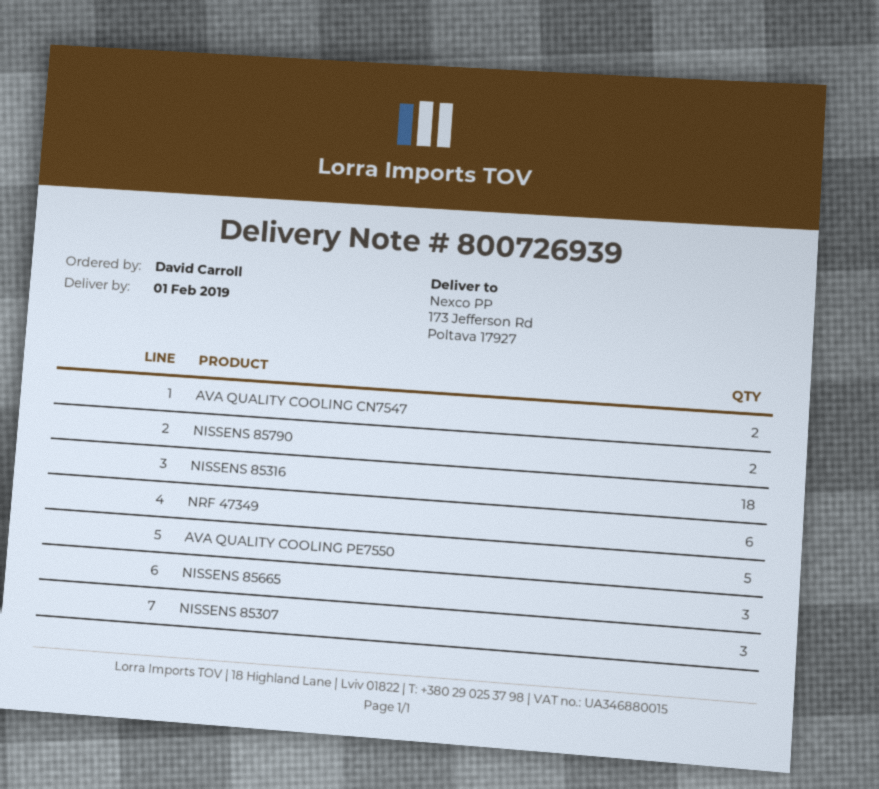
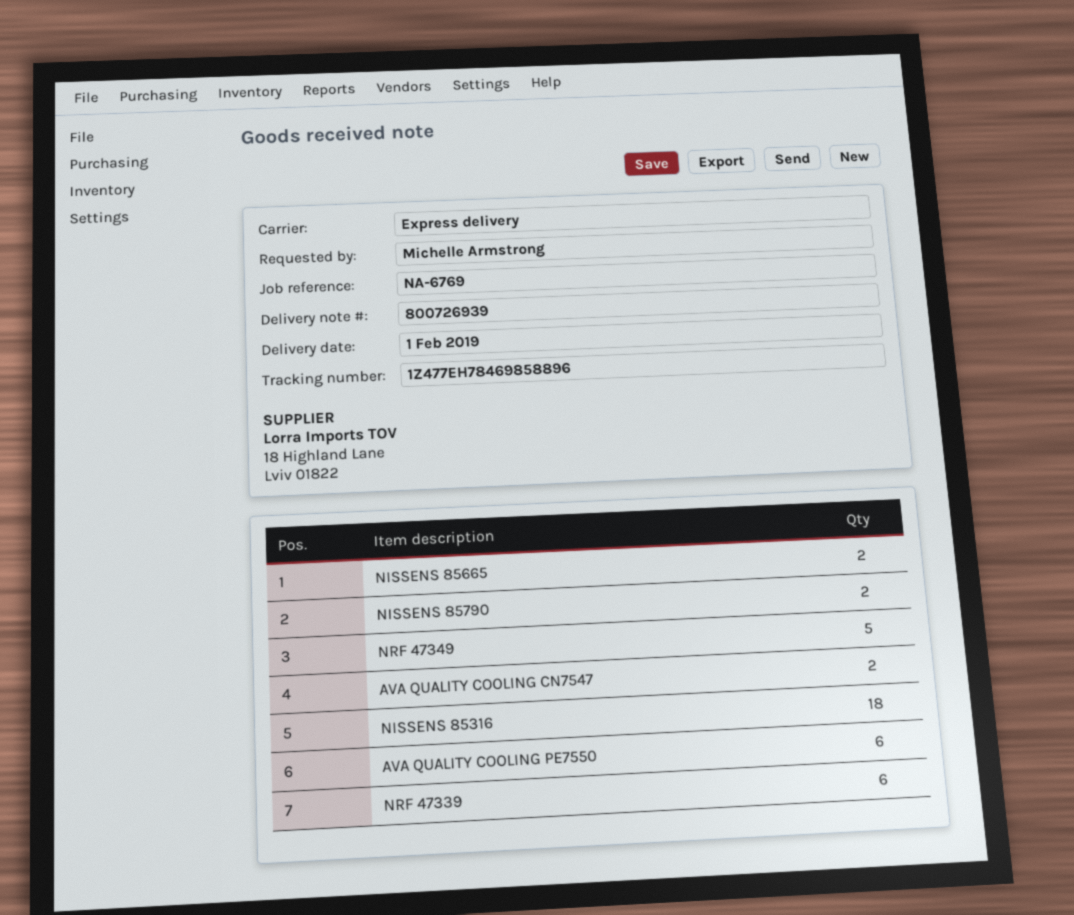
ordered by: David Carroll -> Michelle Armstrong
NRF 47349: 6 -> 5
AVA QUALITY COOLING PE7550: 5 -> 6
NISSENS 85665: 3 -> 2
NISSENS 85307: 3 -> none
NRF 47339: none -> 6

